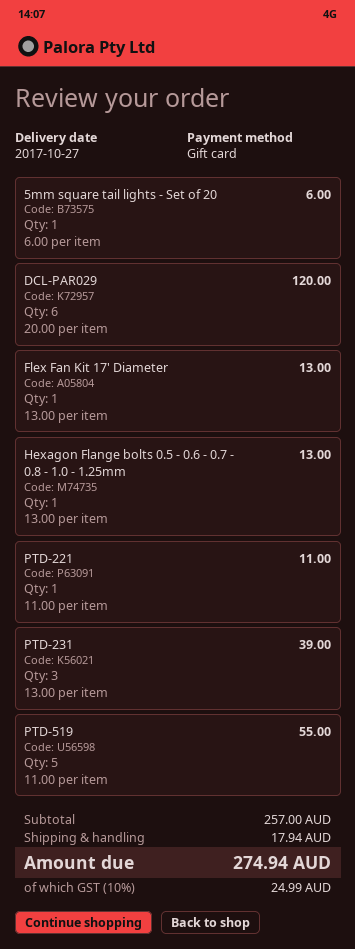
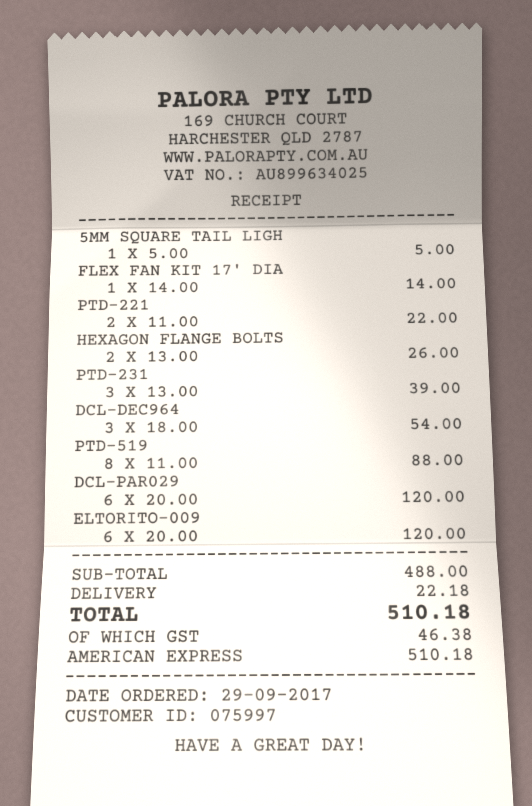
payment method: gift card -> American Express
5mm square tail lights - Set of 20: 1 x 6.00 = 6.00 -> 1 x 5.00 = 5.00
Flex Fan Kit 17' Diameter: 1 x 13.00 = 13.00 -> 1 x 14.00 = 14.00
Hexagon Flange bolts 0.5 - 0.6 - 0.7 - 0.8 - 1.0 - 1.25mm: 1 x 13.00 = 13.00 -> 2 x 13.00 = 26.00
PTD-221: 1 x 11.00 = 11.00 -> 2 x 11.00 = 22.00
PTD-519: 5 x 11.00 = 55.00 -> 8 x 11.00 = 88.00
DCL-DEC964: none -> 3 x 18.00 = 54.00
ELTORITO-009: none -> 6 x 20.00 = 120.00
subtotal: 257.00 -> 488.00
shipping: 17.94 -> 22.18
tax: 24.99 -> 46.38
total: 274.94 -> 510.18

